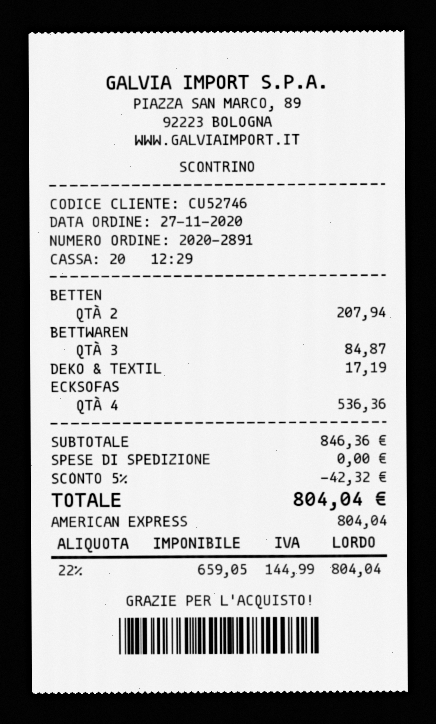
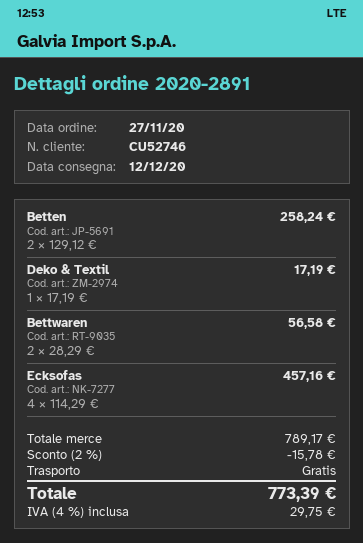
BETTEN: 2 for 207.94 -> 2 for 258.24
BETTWAREN: 3 for 84.87 -> 2 for 56.58
ECKSOFAS: 4 for 536.36 -> 4 for 457.16
subtotal: 846.36 -> 789.17
discount: 5% = 42.32 -> 2% = 15.78
tax: 22% = 144.99 -> 4% = 29.75
total: 804.04 -> 773.39

